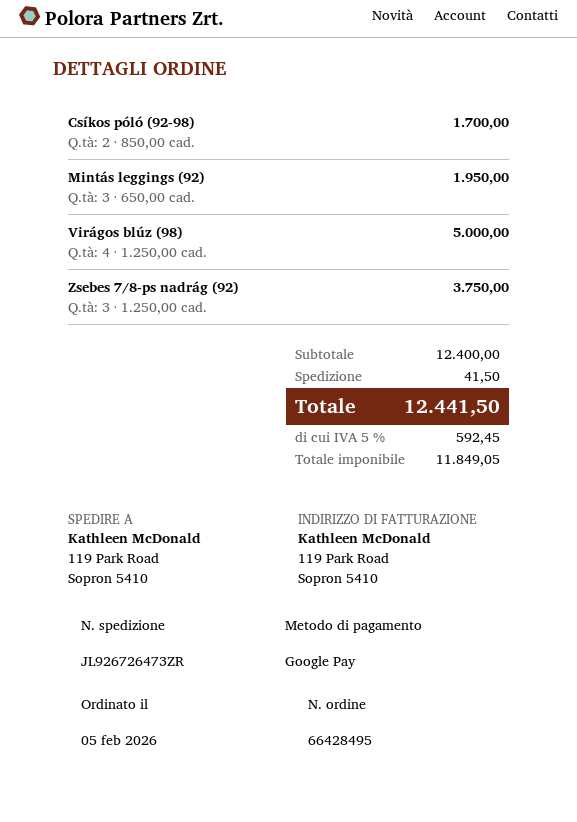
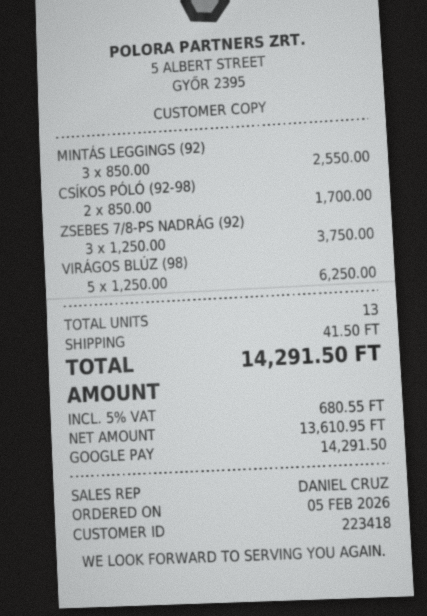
Mintás leggings (92): 3 x 650.00 = 1950.00 -> 3 x 850.00 = 2550.00
Virágos blúz (98): 4 x 1250.00 = 5000.00 -> 5 x 1250.00 = 6250.00
net: 11849.05 -> 13610.95
tax: 5% = 592.45 -> 5% = 680.55
total: 12441.50 -> 14291.50

